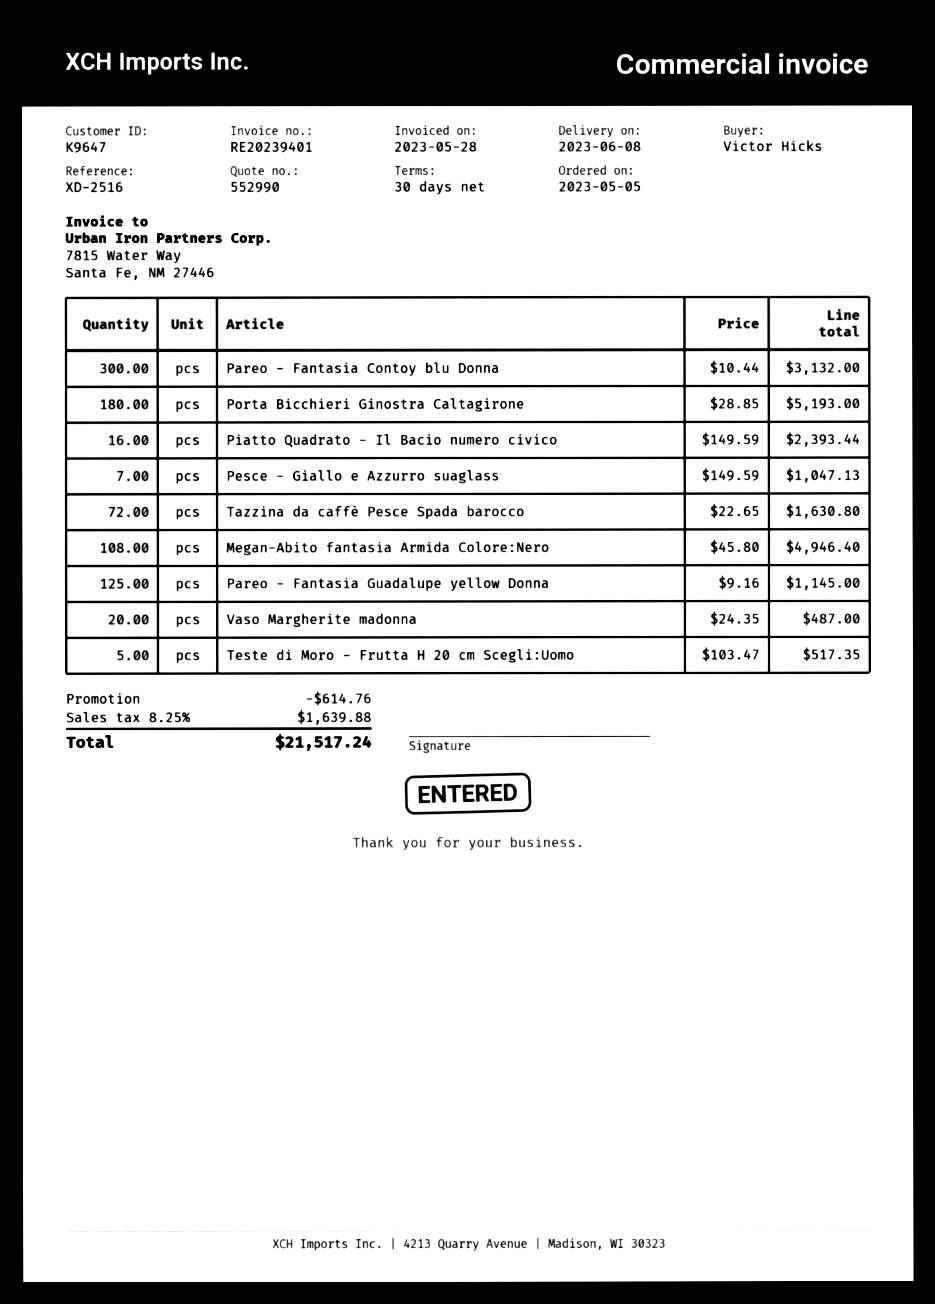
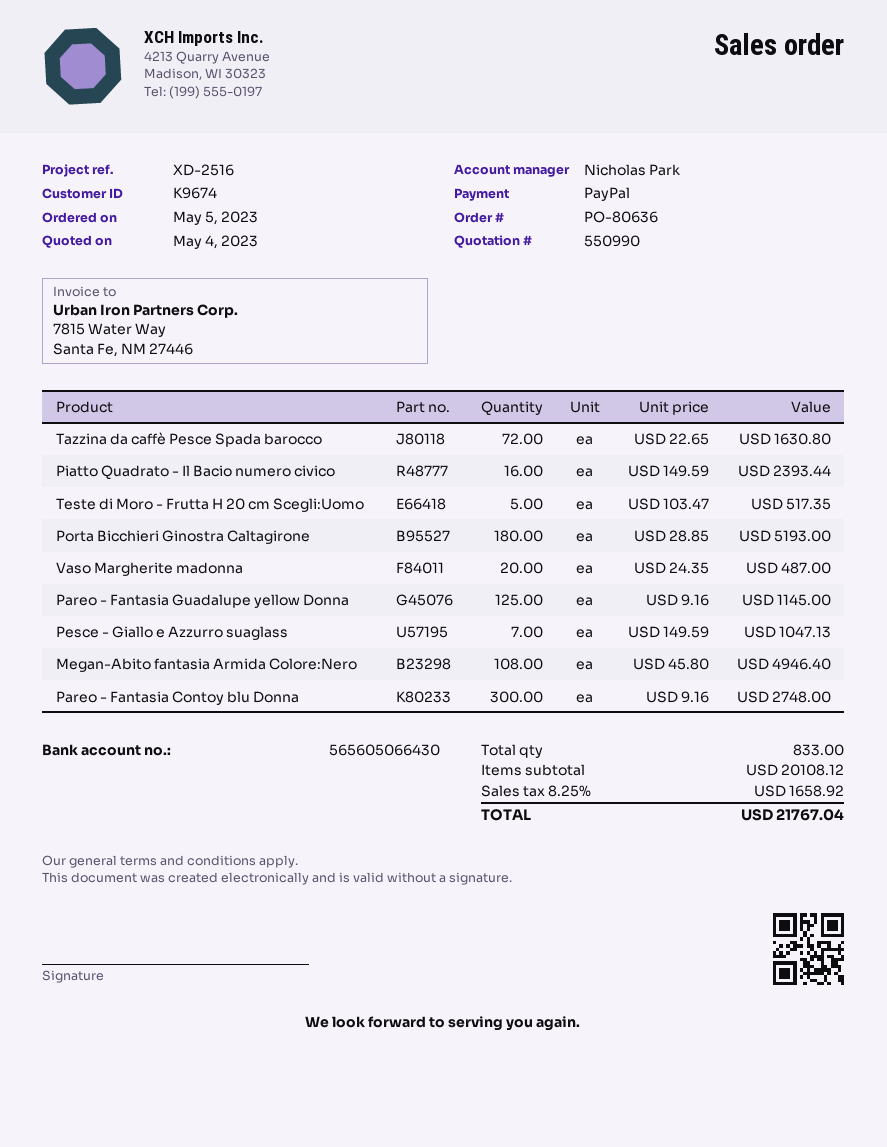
quote number: 552990 -> 550990
customer number: K9647 -> K9674
Pareo - Fantasia Contoy blu Donna: 300 x 10.44 = 3132.00 -> 300 x 9.16 = 2748.00
discount: 614.76 -> none
tax: 8.25% = 1639.88 -> 8.25% = 1658.92
total: 21517.24 -> 21767.04

